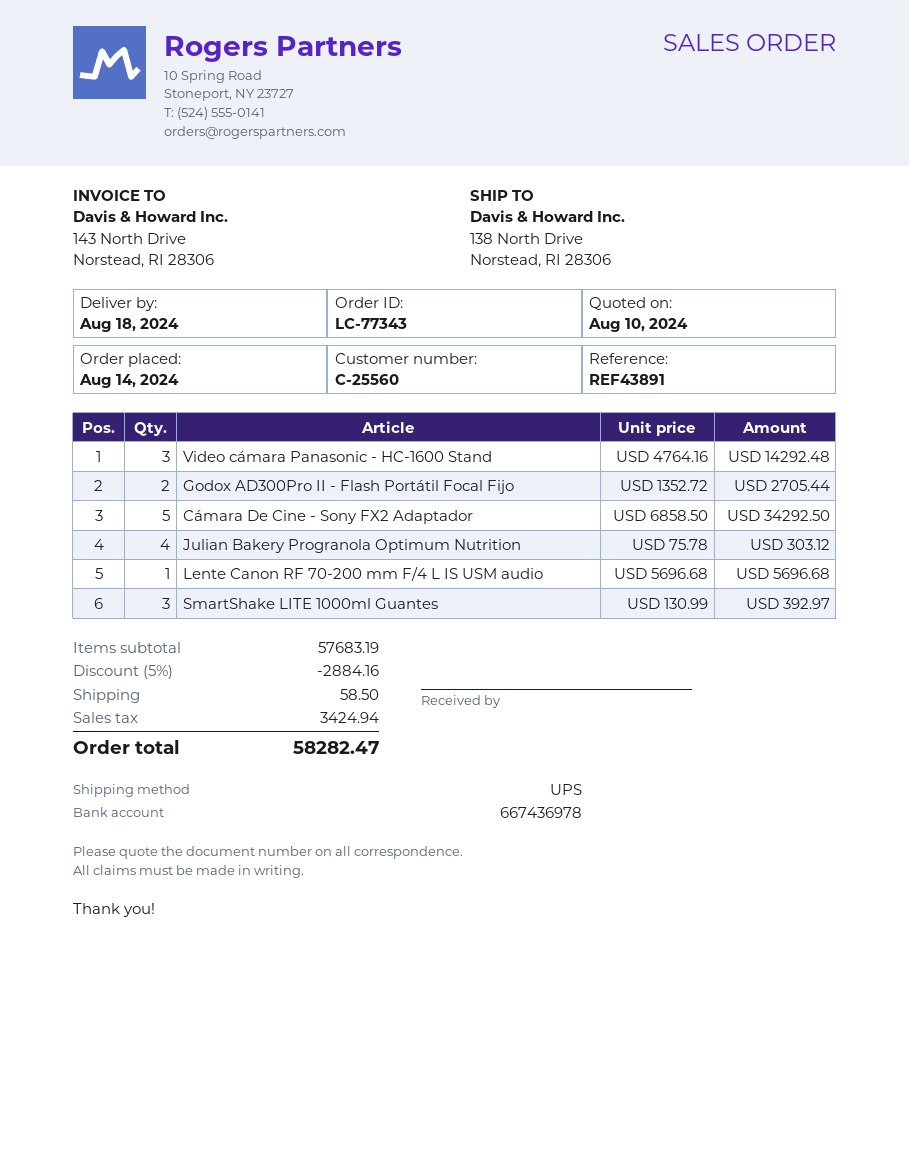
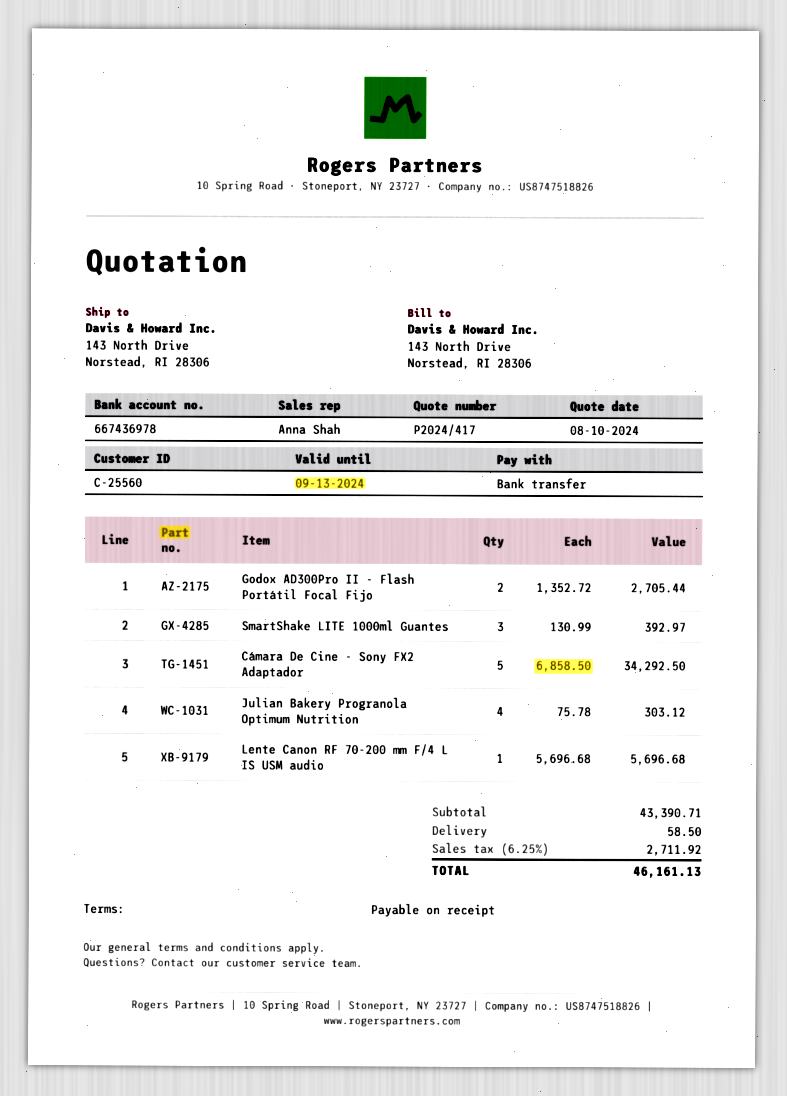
ship to: 138 North Drive, Norstead, RI 28306 -> 143 North Drive, Norstead, RI 28306
Video cámara Panasonic - HC-1600 Stand: 3 x 4764.16 = 14292.48 -> none
subtotal: 57683.19 -> 43390.71
discount: 5% = 2884.16 -> none
tax: 3424.94 -> 2711.92
total: 58282.47 -> 46161.13

